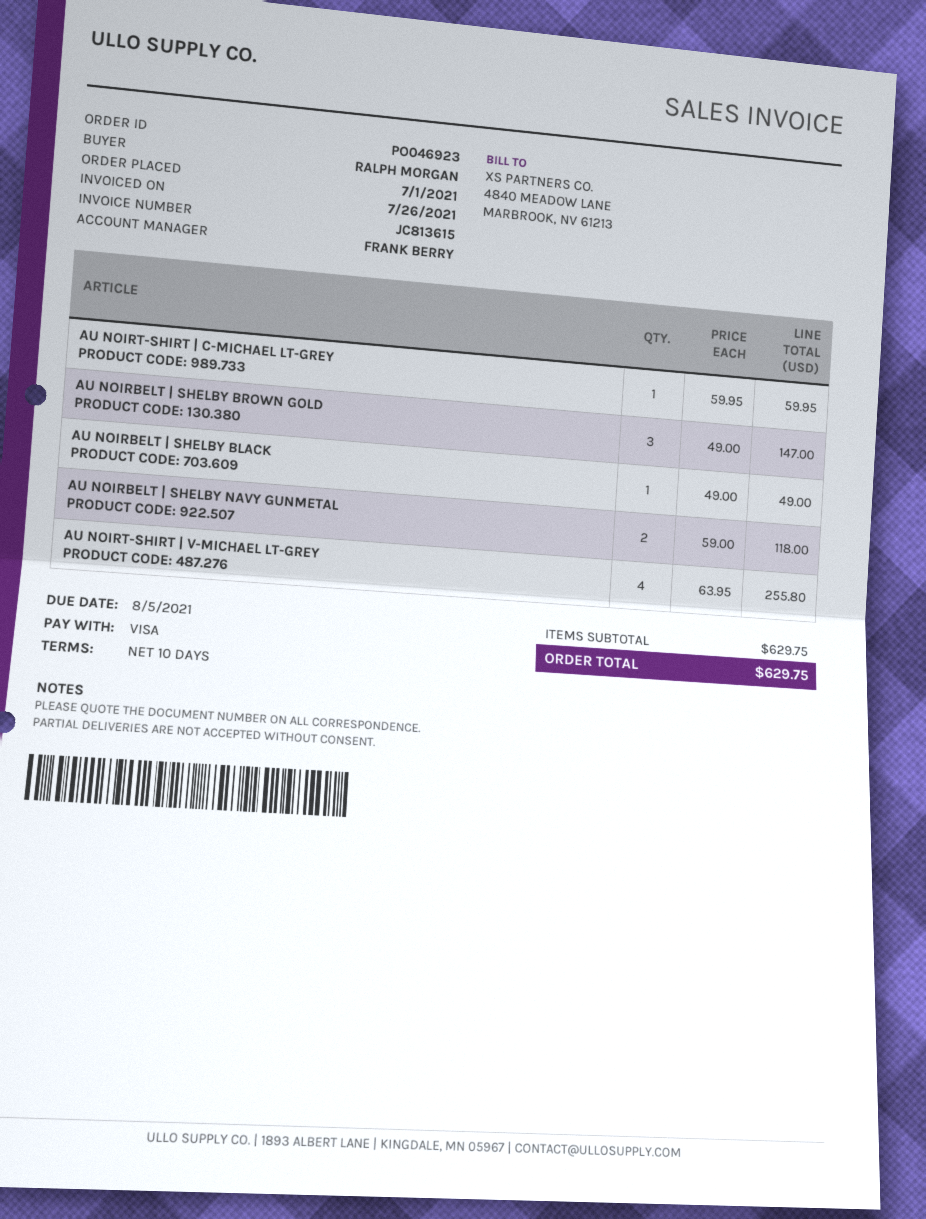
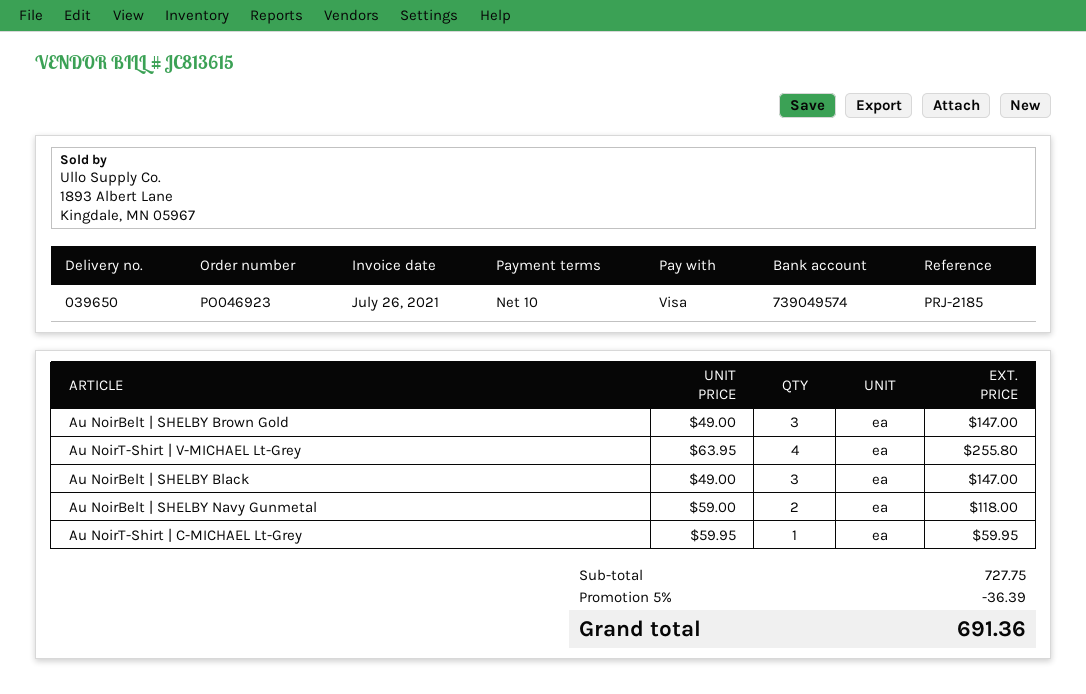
AU NOIRBELT | SHELBY BLACK: 1 x 49.00 = 49.00 -> 3 x 49.00 = 147.00
subtotal: 629.75 -> 727.75
discount: none -> 5% = 36.39
total: 629.75 -> 691.36

